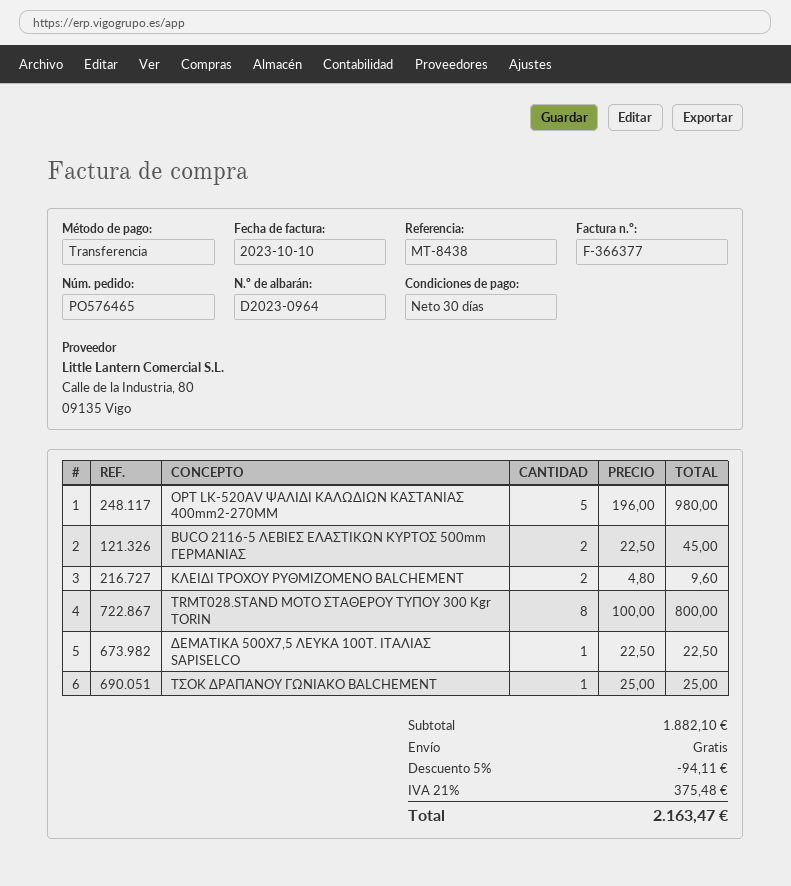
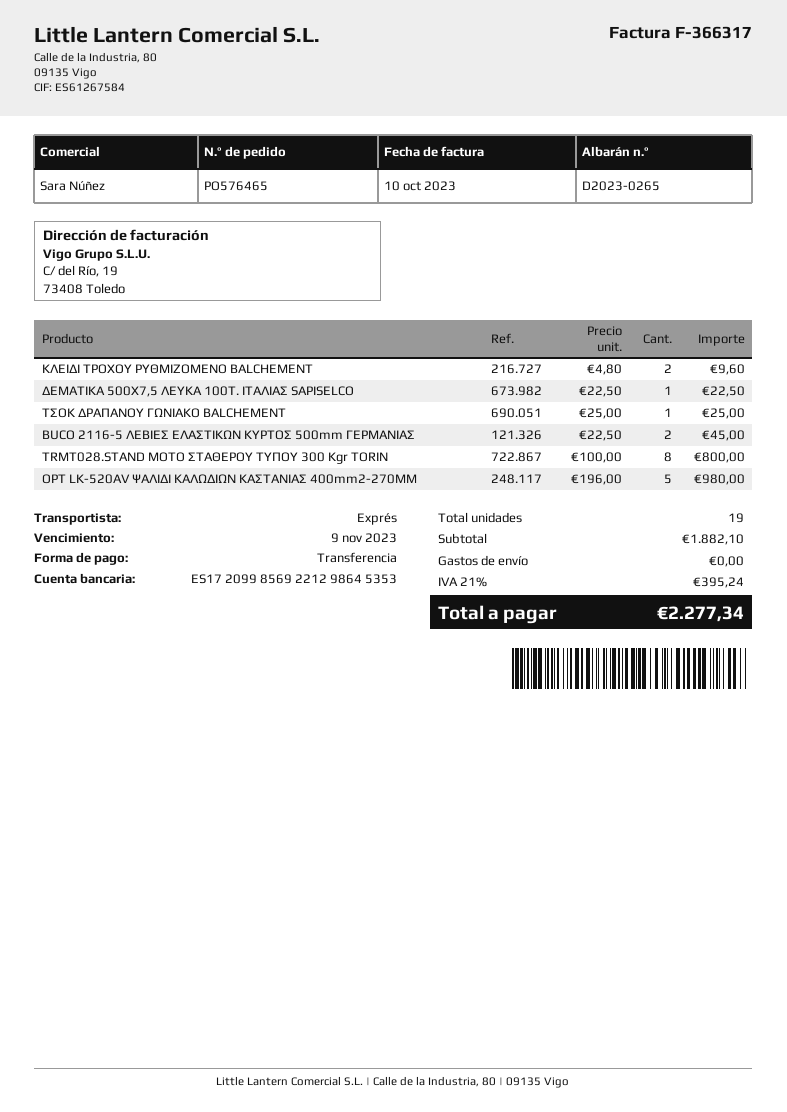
delivery note number: D2023-0964 -> D2023-0265
invoice number: F-366377 -> F-366317
discount: 5% = 94.11 -> none
tax: 21% = 375.48 -> 21% = 395.24
total: 2163.47 -> 2277.34

